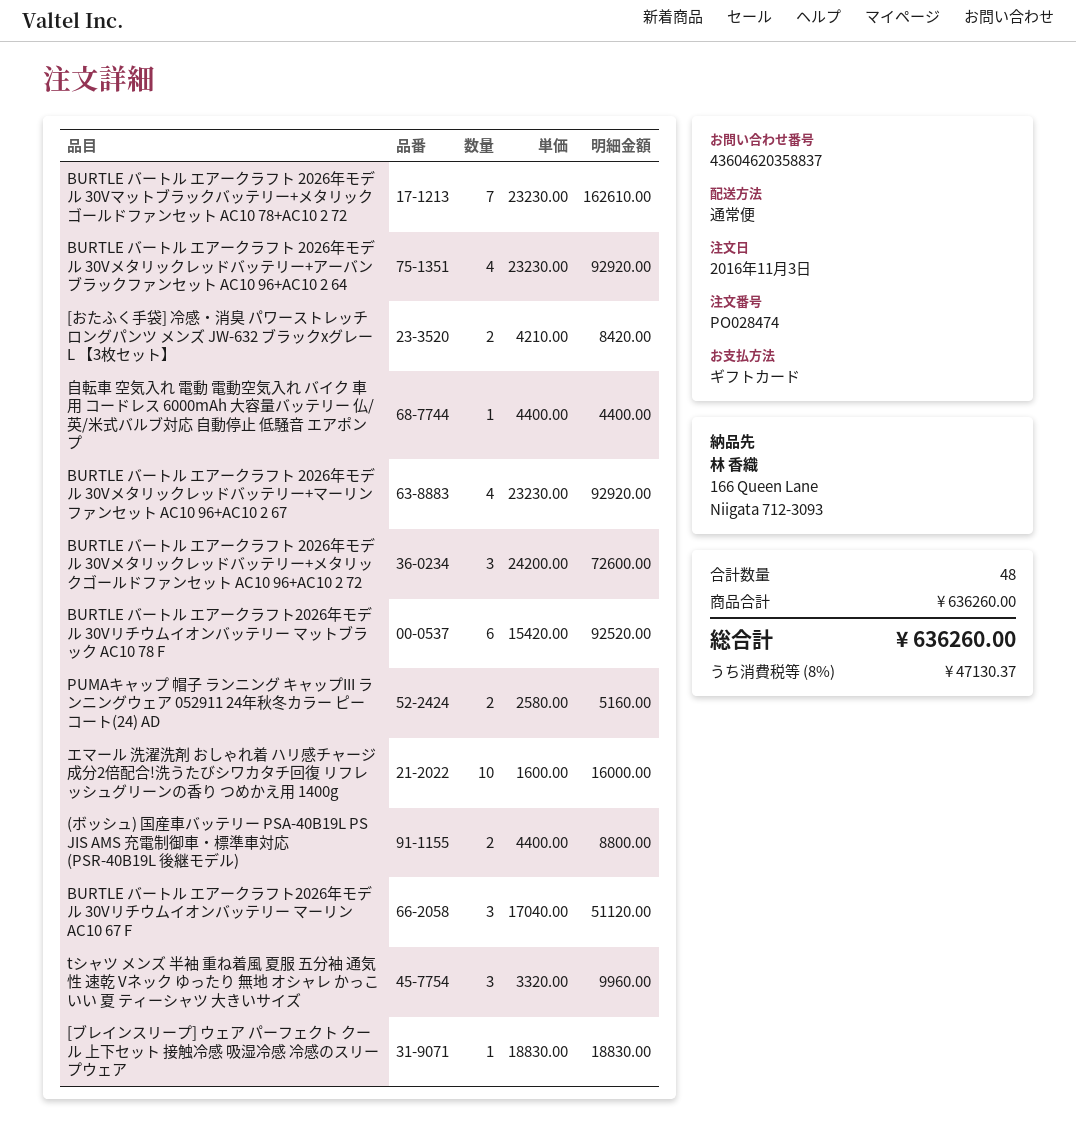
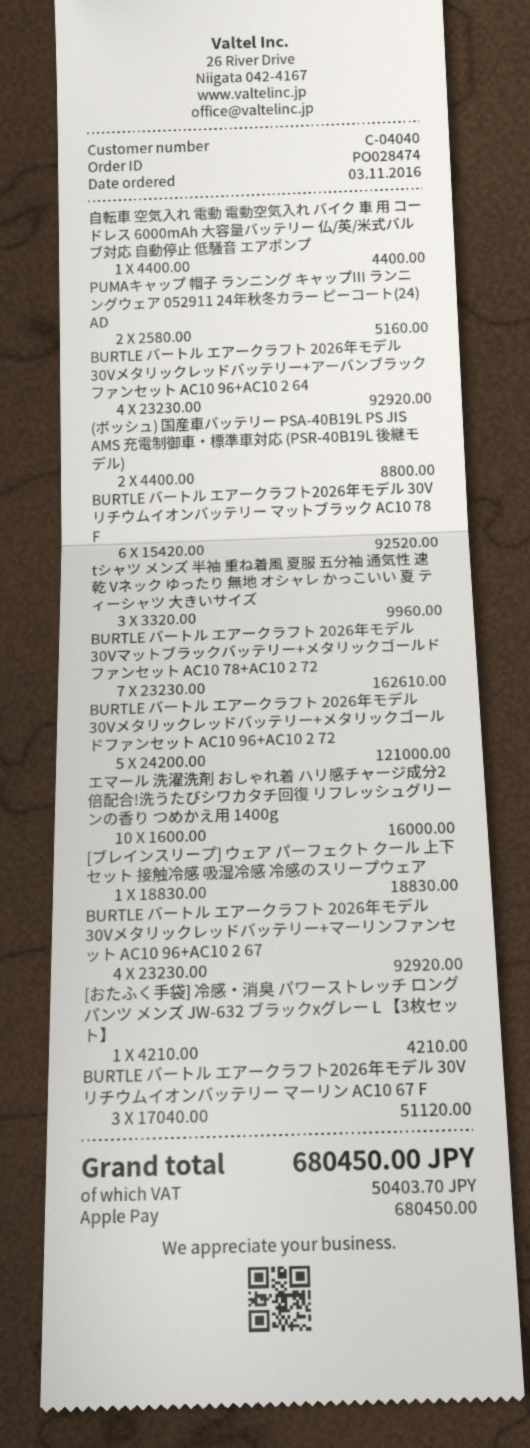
payment method: gift card -> Apple Pay
[おたふく手袋] 冷感・消臭 パワーストレッチ ロングパンツ メンズ JW-632 ブラックxグレー L 【3枚セット】: 2 x 4210.00 = 8420.00 -> 1 x 4210.00 = 4210.00
BURTLE バートル エアークラフト 2026年モデル 30Vメタリックレッドバッテリー+メタリックゴールドファンセット AC10 96+AC10 2 72: 3 x 24200.00 = 72600.00 -> 5 x 24200.00 = 121000.00
tax: 47130.37 -> 50403.70
total: 636260.00 -> 680450.00

